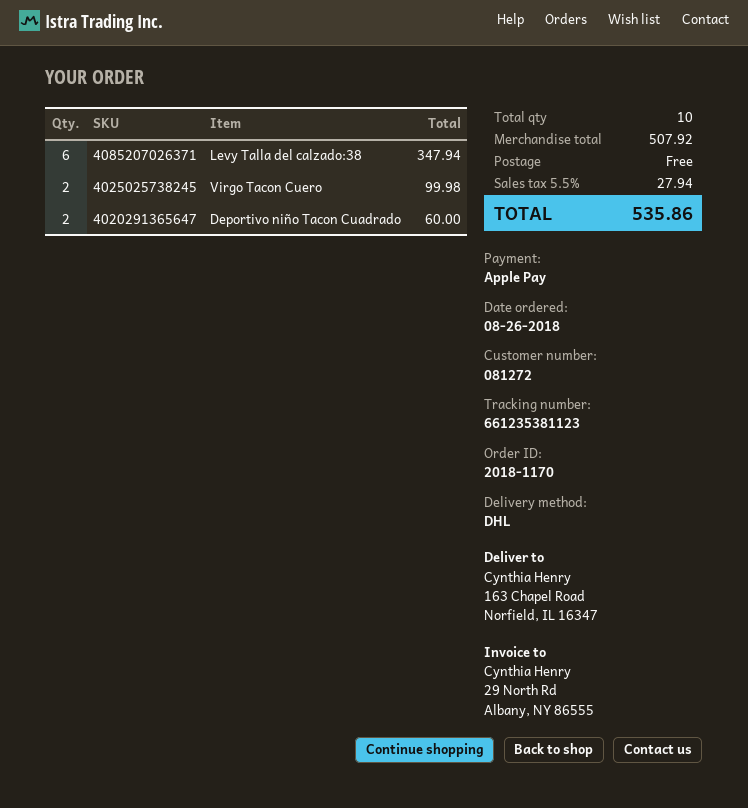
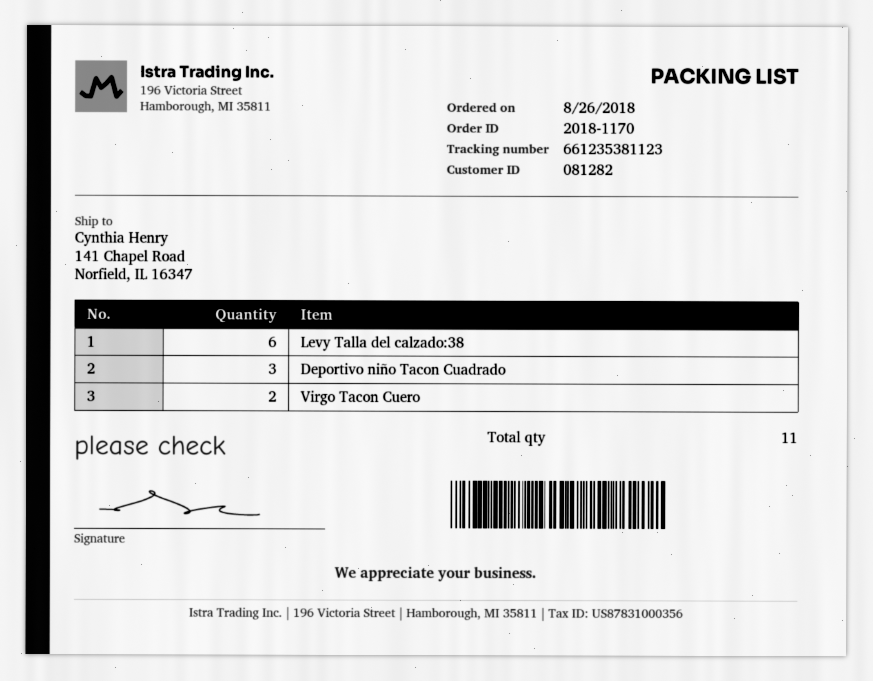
customer number: 081272 -> 081282
ship to: 163 Chapel Road, Norfield, IL 16347 -> 141 Chapel Road, Norfield, IL 16347
Deportivo niño Tacon Cuadrado: 2 -> 3
total quantity: 10 -> 11

